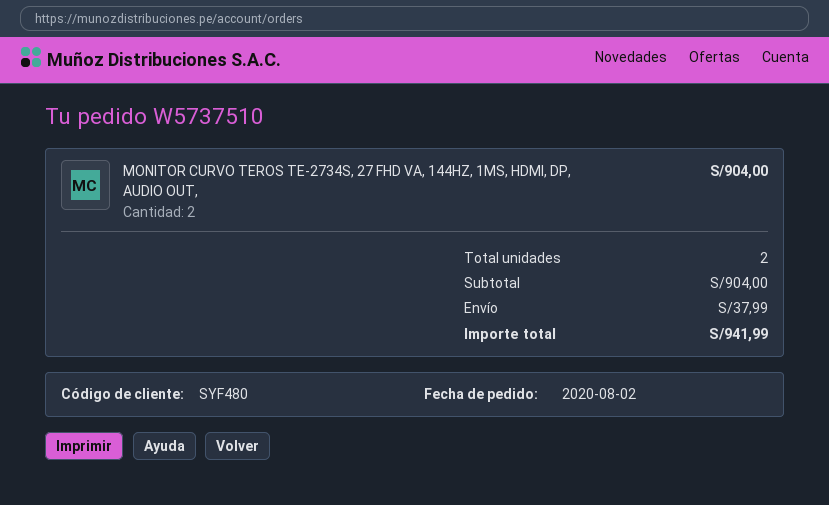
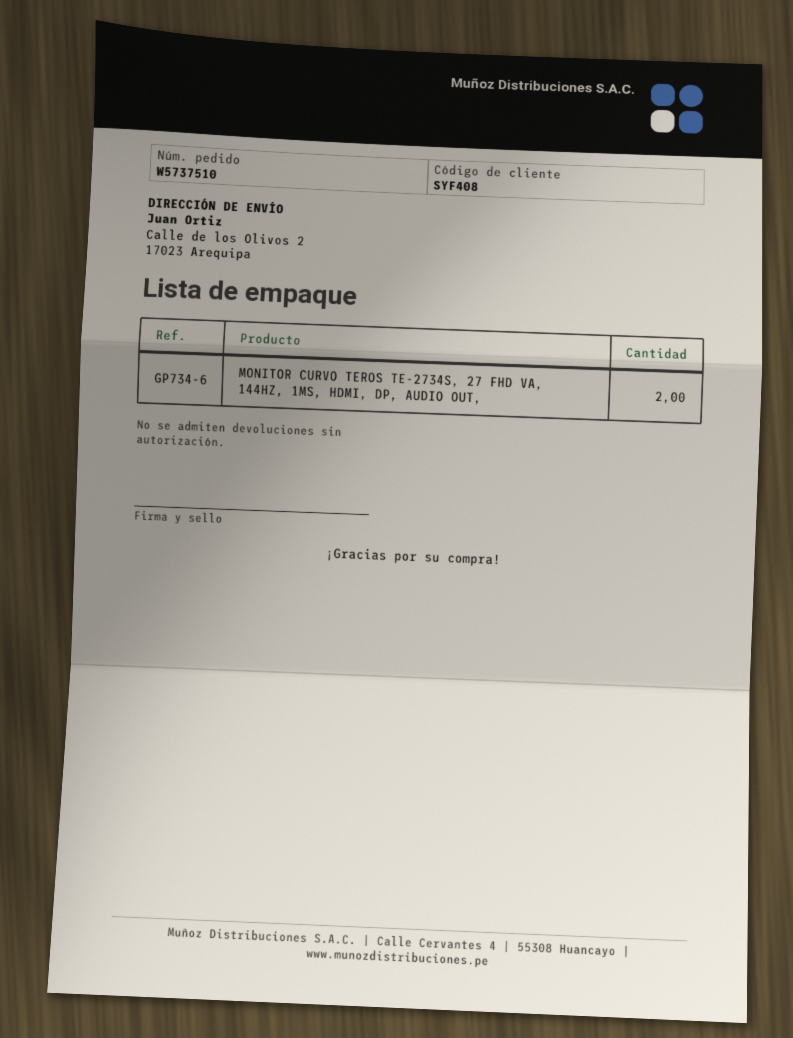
customer number: SYF480 -> SYF408

